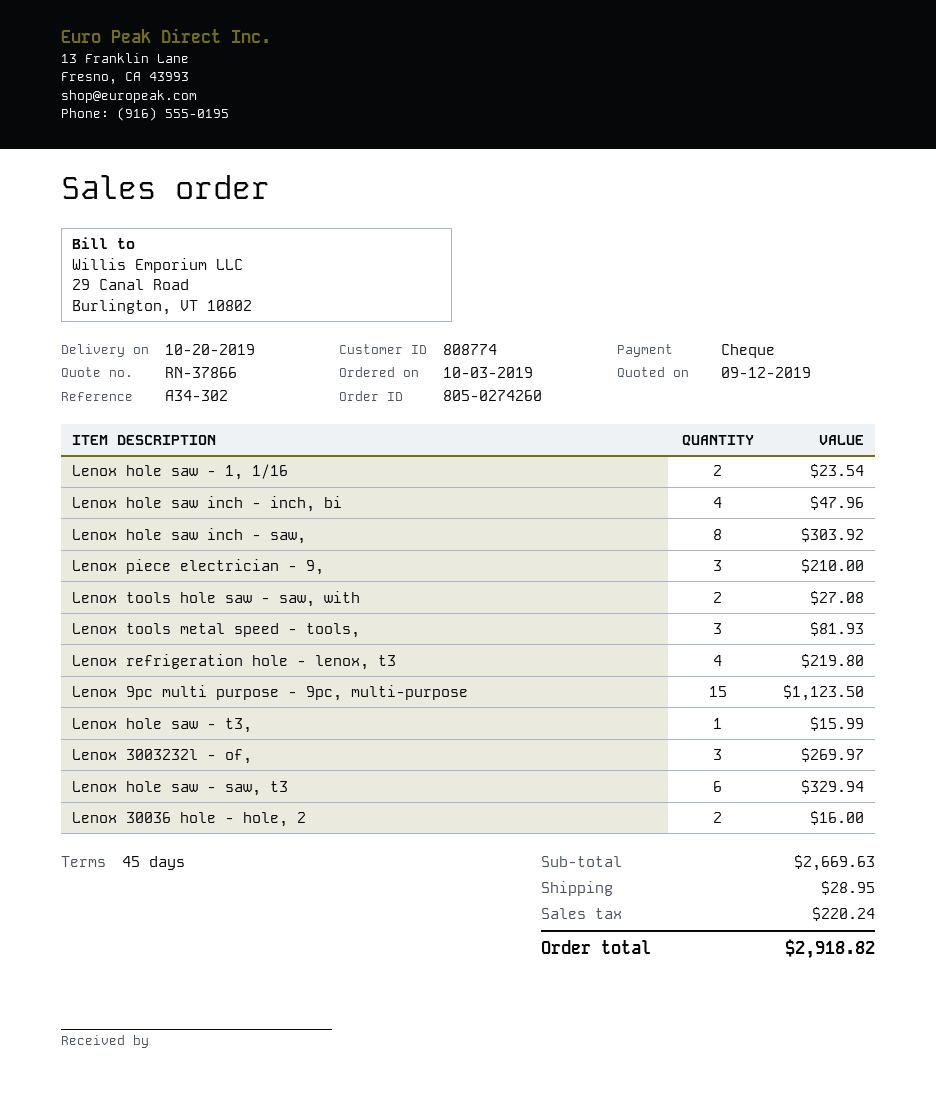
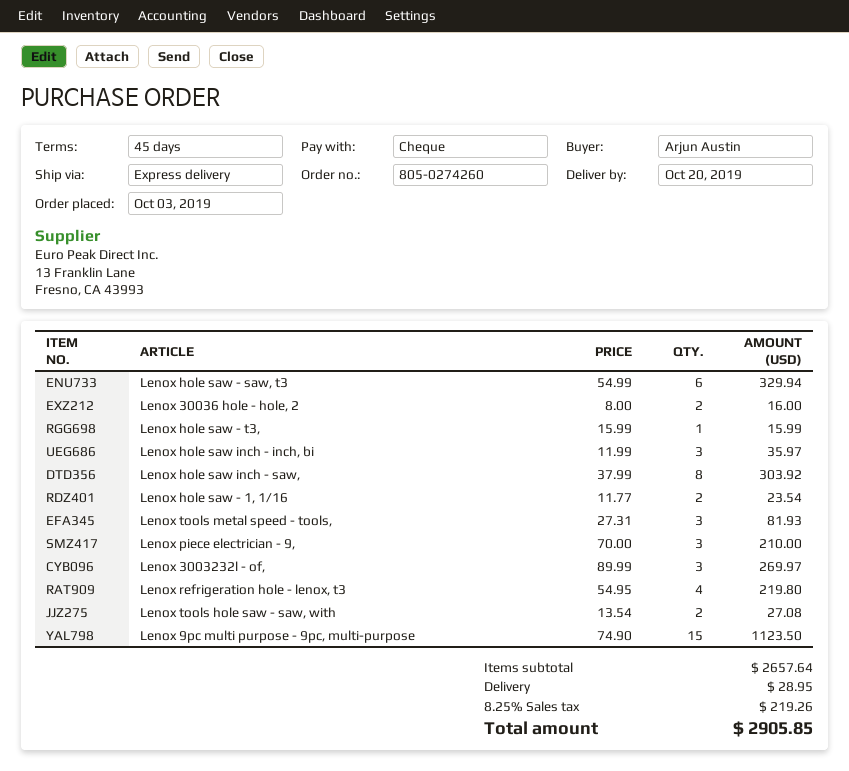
Lenox hole saw inch - inch, bi: 4 for 47.96 -> 3 for 35.97
subtotal: 2669.63 -> 2657.64
tax: 220.24 -> 219.26
total: 2918.82 -> 2905.85

